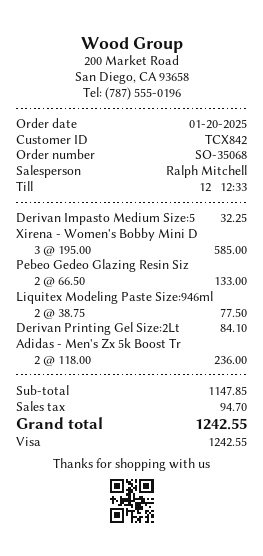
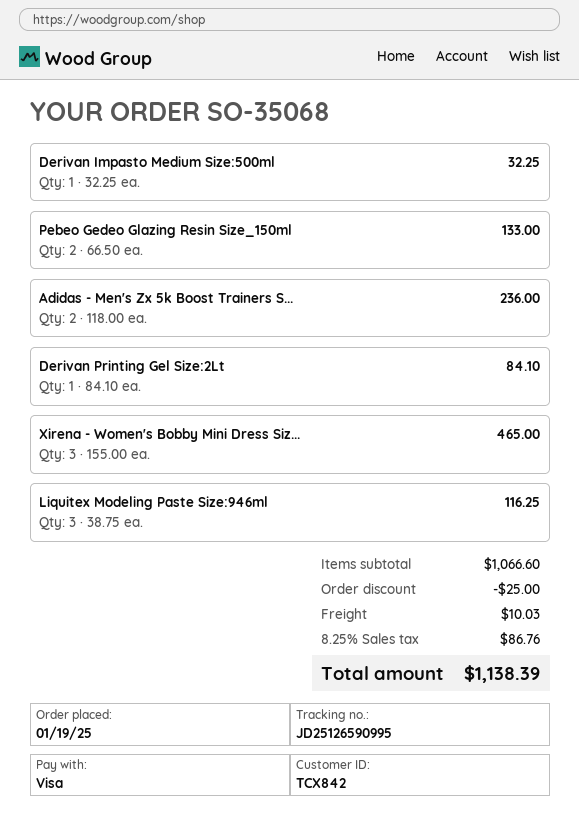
order date: 2025-01-20 -> 2025-01-19
Xirena - Women's Bobby Mini D: 3 x 195.00 = 585.00 -> 3 x 155.00 = 465.00
Liquitex Modeling Paste Size:946ml: 2 x 38.75 = 77.50 -> 3 x 38.75 = 116.25
subtotal: 1147.85 -> 1066.60
discount: none -> 25.00
shipping: none -> 10.03
tax: 94.70 -> 86.76
total: 1242.55 -> 1138.39

